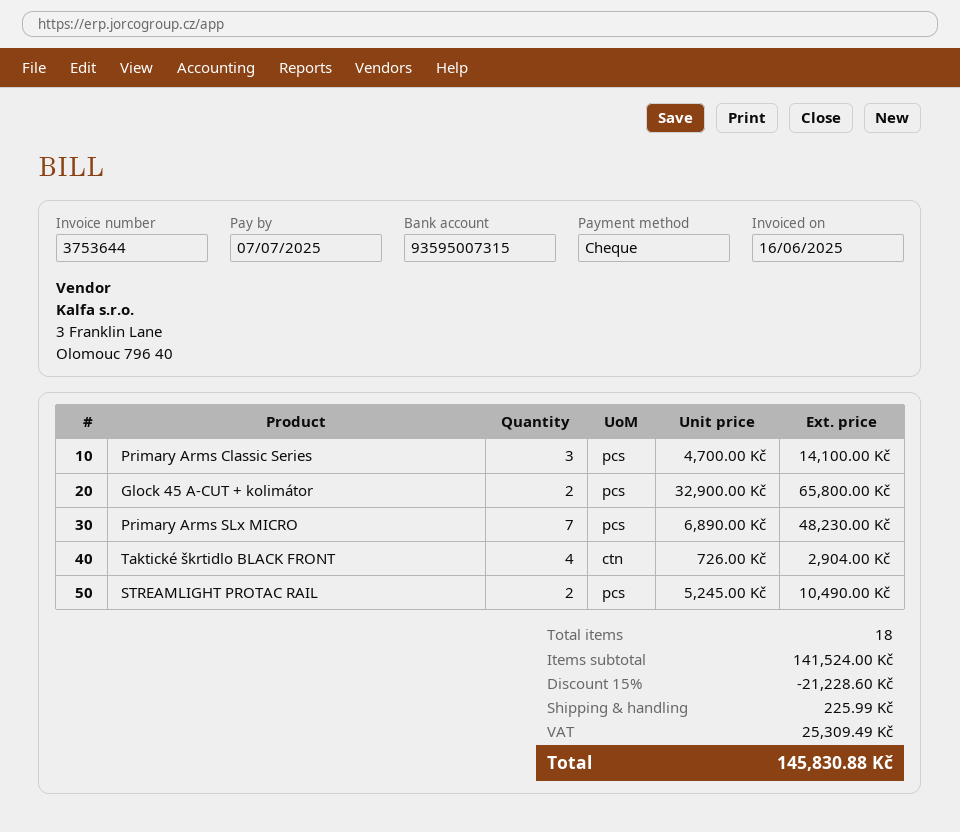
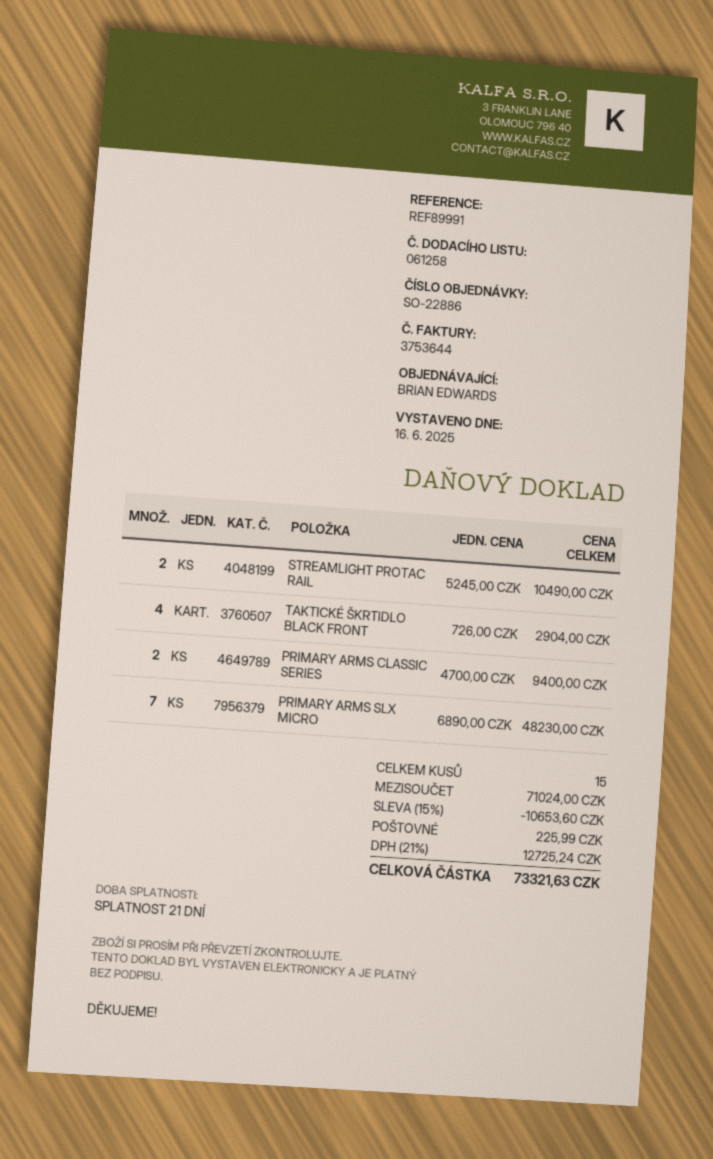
Primary Arms Classic Series: 3 x 4700.00 = 14100.00 -> 2 x 4700.00 = 9400.00
Glock 45 A-CUT + kolimátor: 2 x 32900.00 = 65800.00 -> none
total quantity: 18 -> 15
subtotal: 141524.00 -> 71024.00
discount: 15% = 21228.60 -> 15% = 10653.60
tax: 25309.49 -> 12725.24
total: 145830.88 -> 73321.63

